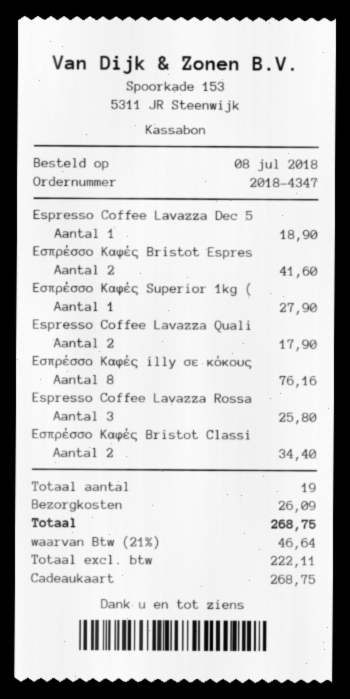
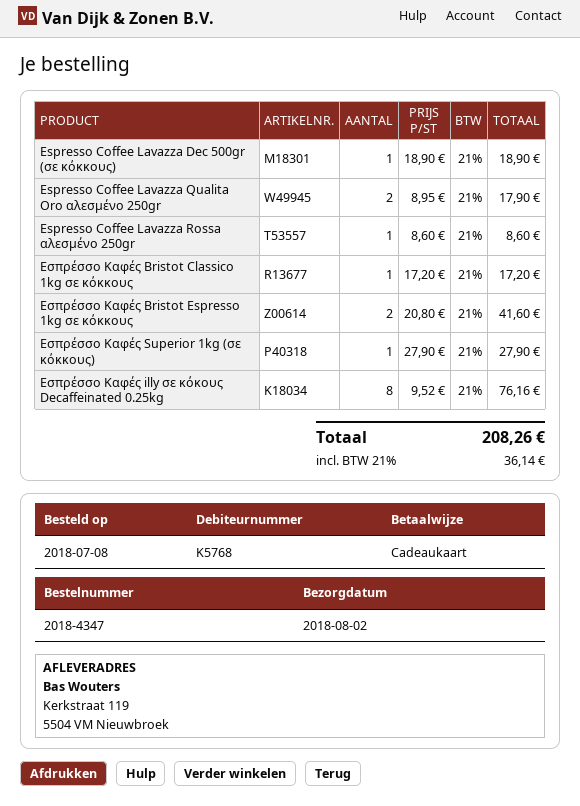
Espresso Coffee Lavazza Rossa: 3 for 25.80 -> 1 for 8.60
Εσπρέσσο Καφές Bristot Classi: 2 for 34.40 -> 1 for 17.20
shipping: 26.09 -> none
tax: 21% = 46.64 -> 21% = 36.14
total: 268.75 -> 208.26

